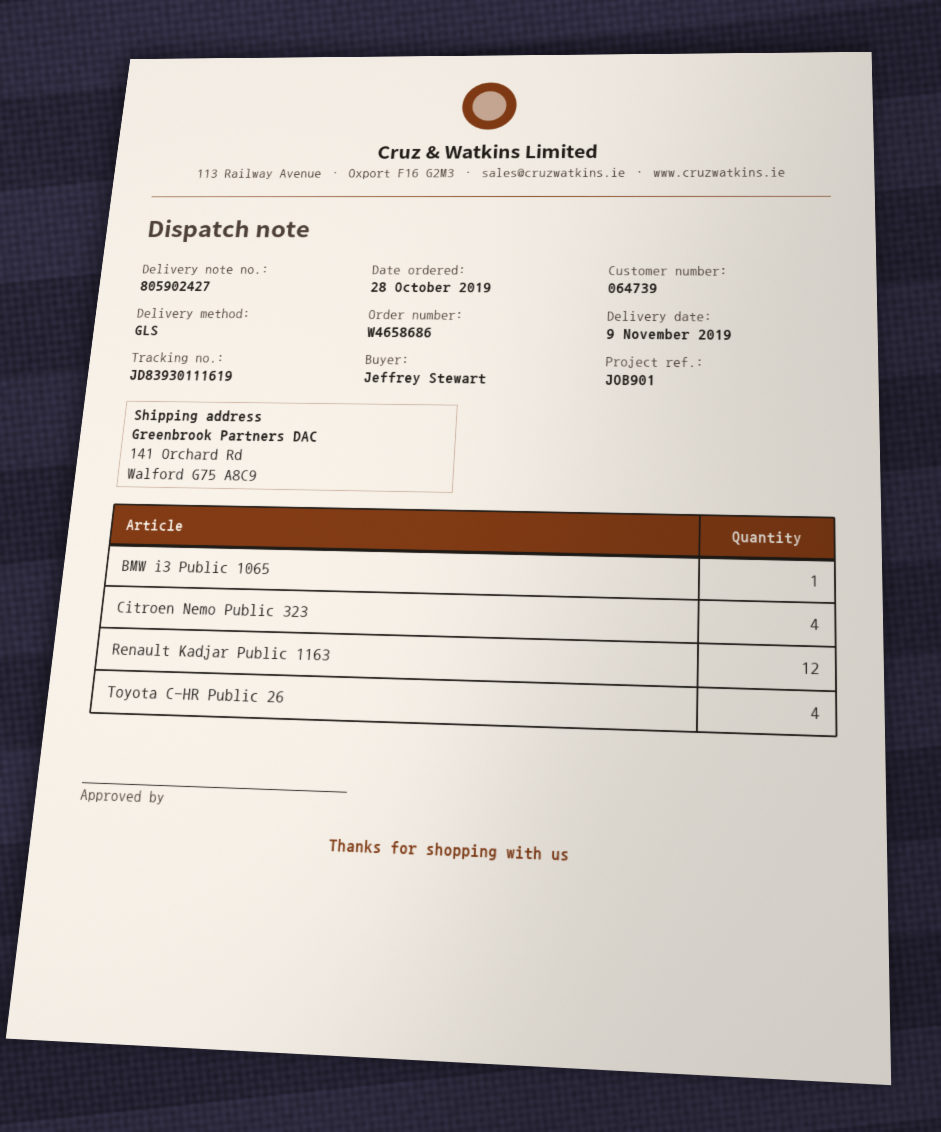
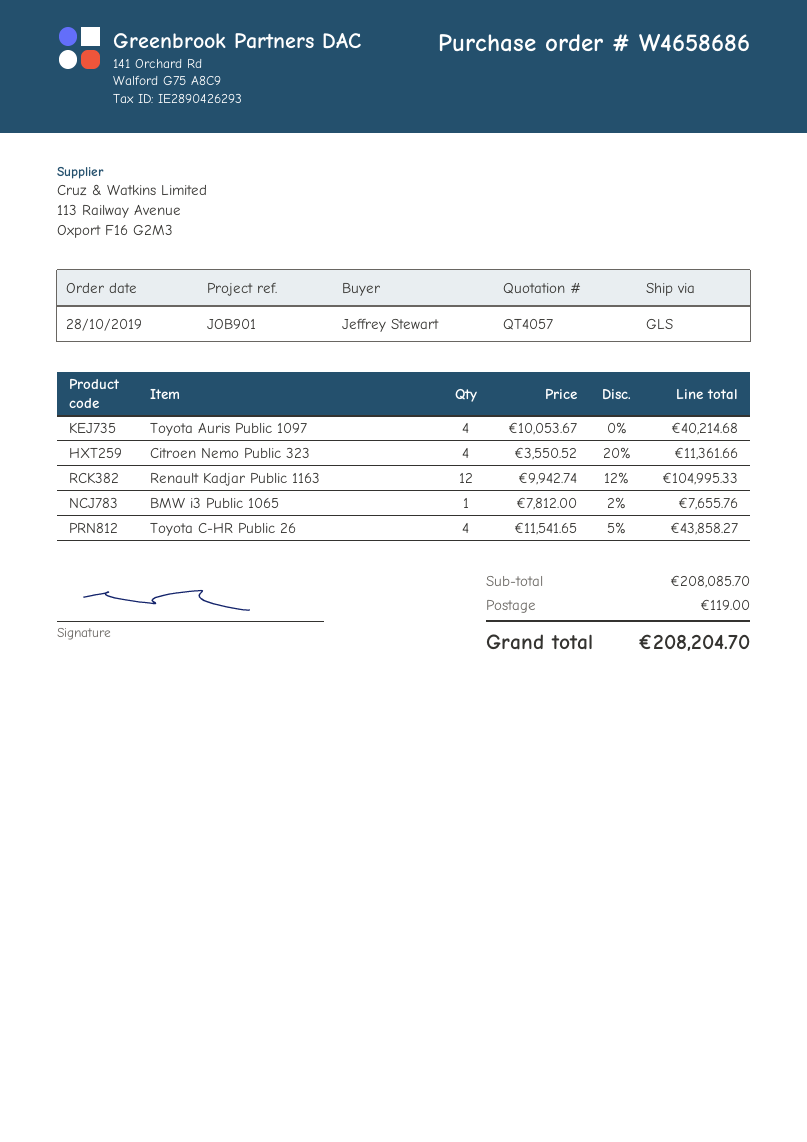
Toyota Auris Public 1097: none -> 4

